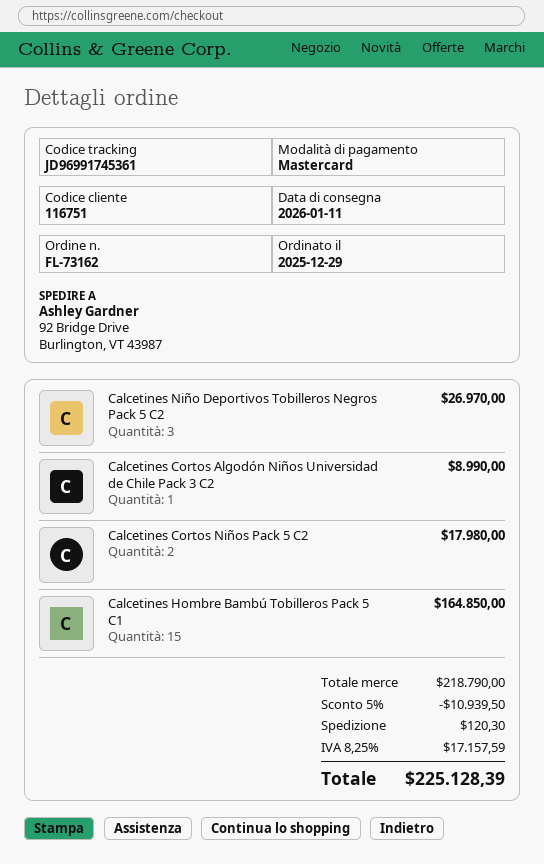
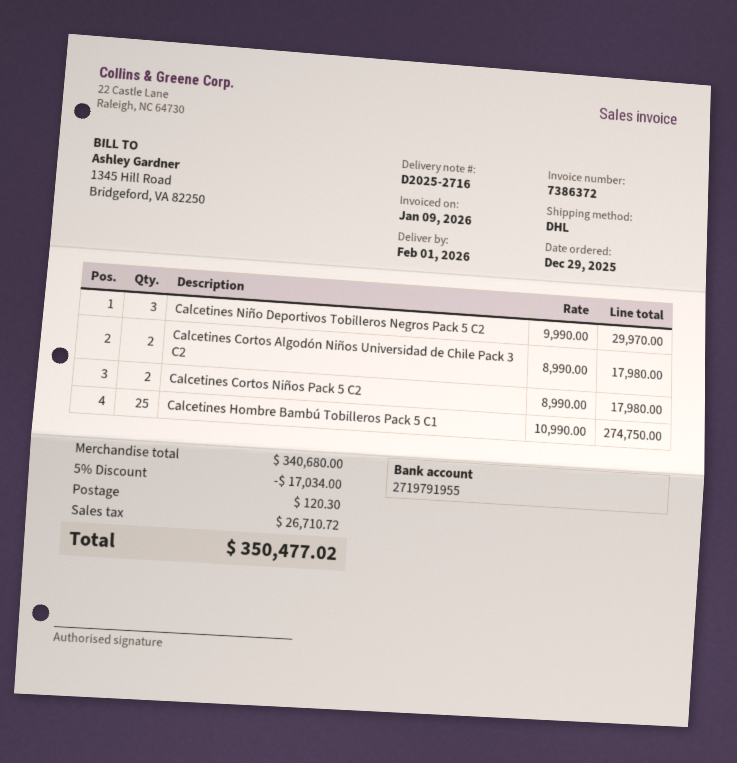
delivery date: 2026-01-11 -> 2026-02-01
Calcetines Niño Deportivos Tobilleros Negros Pack 5 C2: 3 for 26970.00 -> 3 for 29970.00
Calcetines Cortos Algodón Niños Universidad de Chile Pack 3 C2: 1 for 8990.00 -> 2 for 17980.00
Calcetines Hombre Bambú Tobilleros Pack 5 C1: 15 for 164850.00 -> 25 for 274750.00
subtotal: 218790.00 -> 340680.00
discount: 5% = 10939.50 -> 5% = 17034.00
tax: 17157.59 -> 26710.72
total: 225128.39 -> 350477.02

